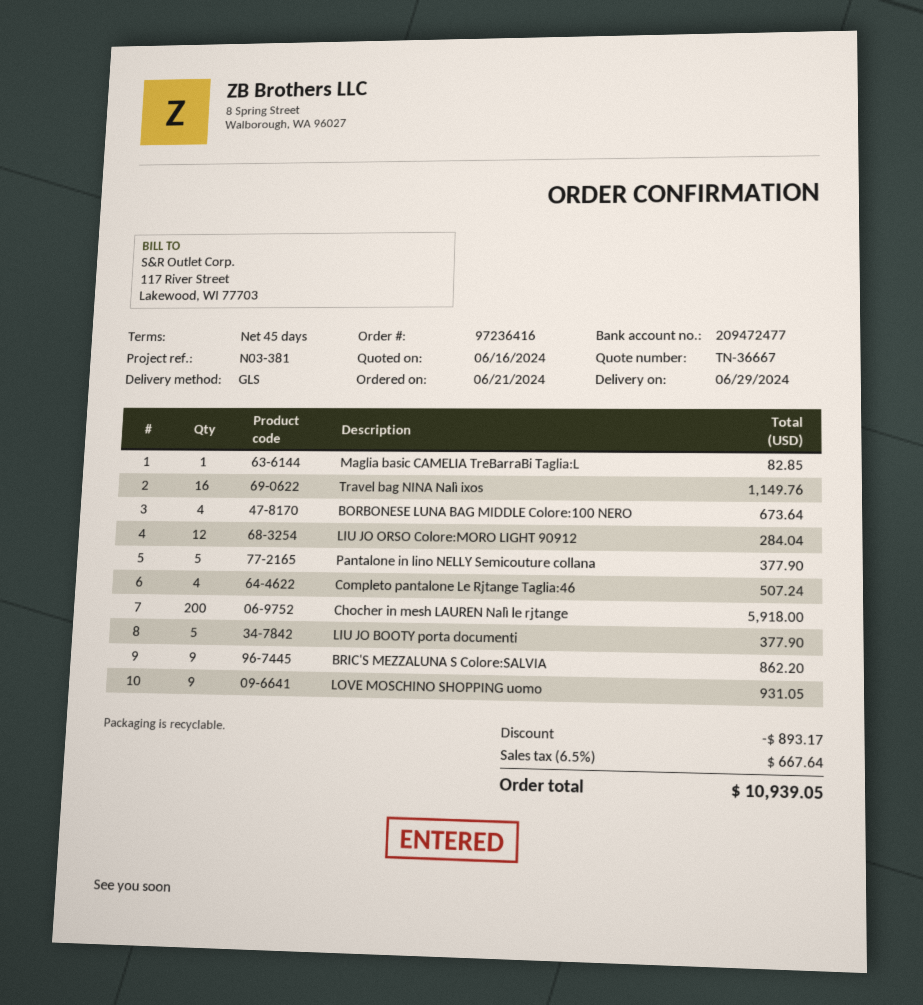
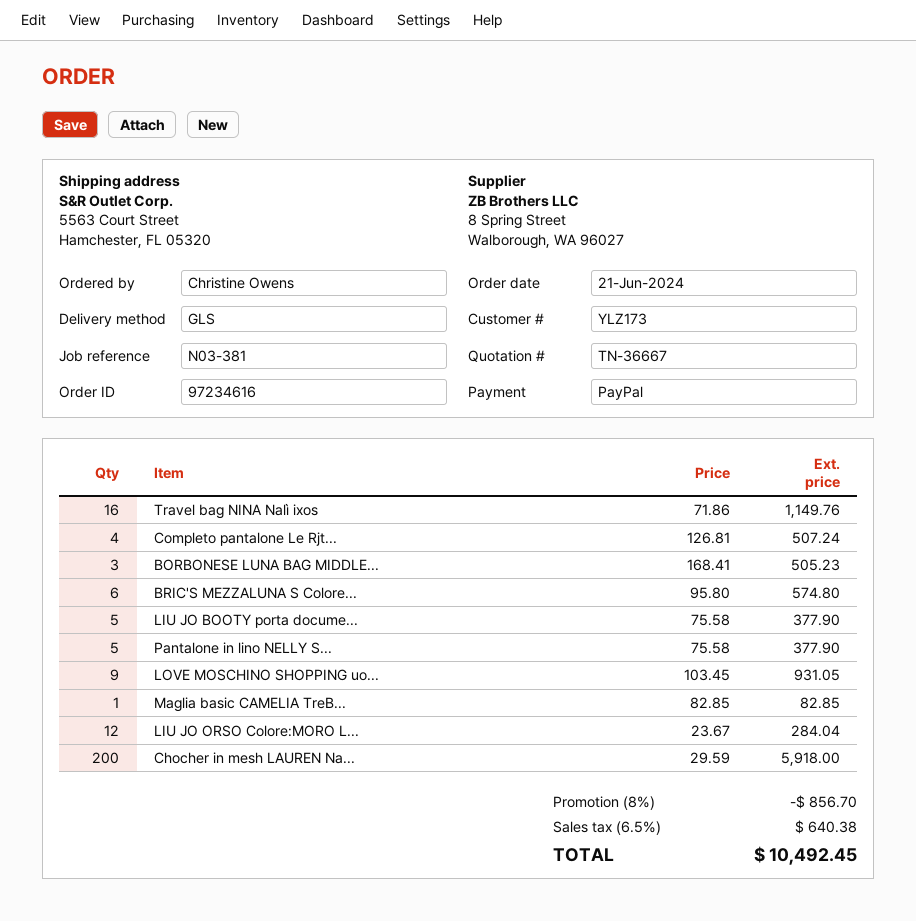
order number: 97236416 -> 97234616
BORBONESE LUNA BAG MIDDLE Colore:100 NERO: 4 for 673.64 -> 3 for 505.23
BRIC'S MEZZALUNA S Colore:SALVIA: 9 for 862.20 -> 6 for 574.80
discount: 893.17 -> 856.70
tax: 6.5% = 667.64 -> 6.5% = 640.38
total: 10939.05 -> 10492.45

